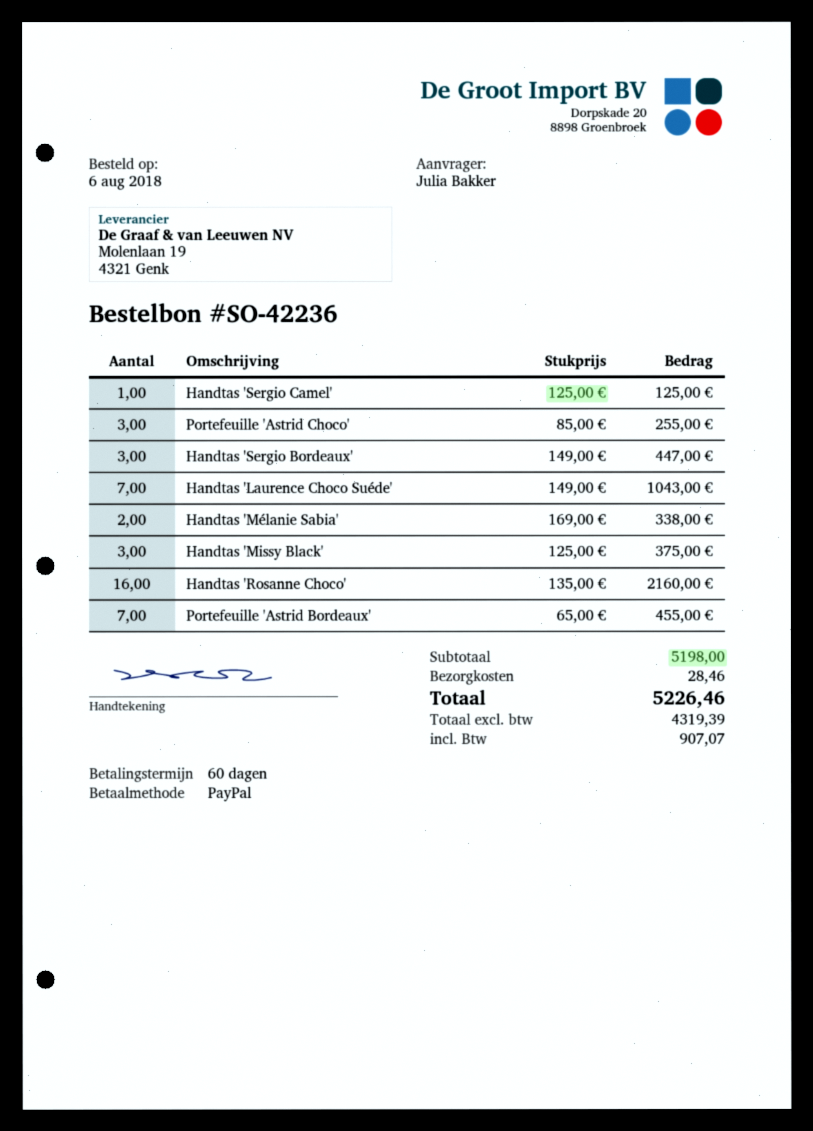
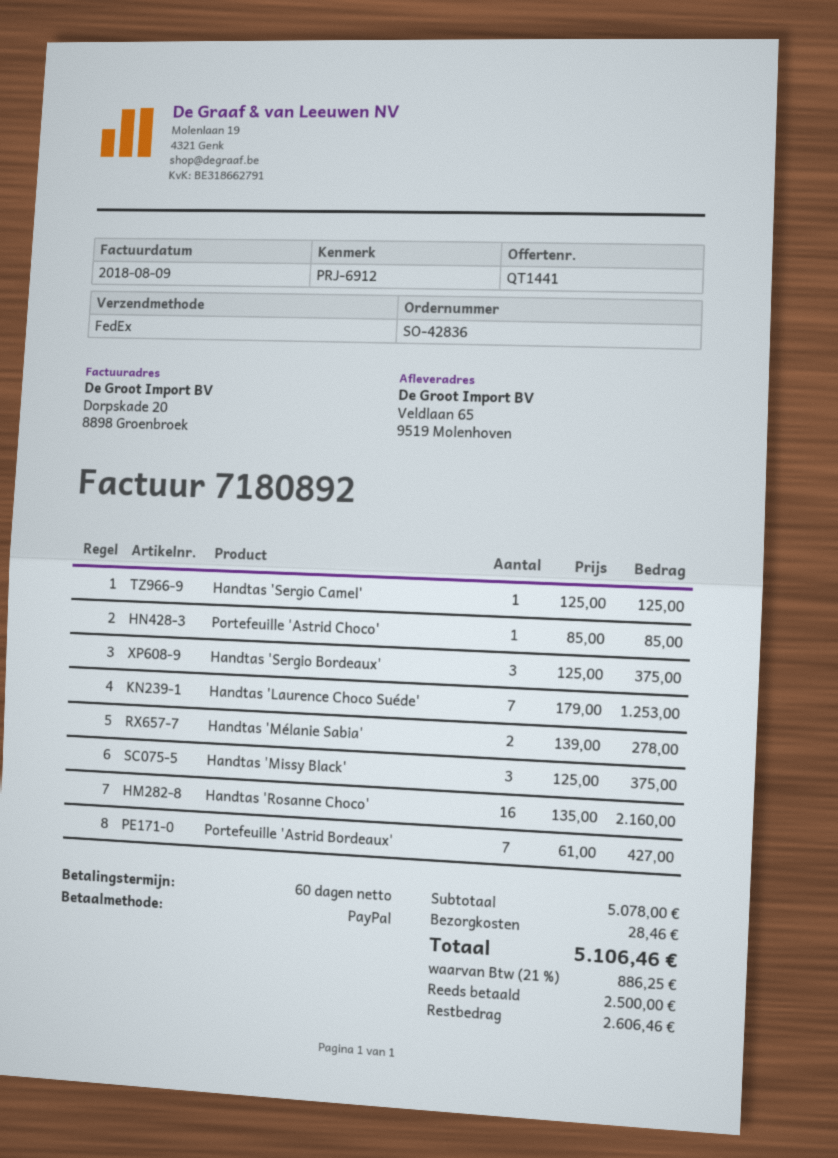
order number: SO-42236 -> SO-42836
Portefeuille 'Astrid Choco': 3 x 85.00 = 255.00 -> 1 x 85.00 = 85.00
Handtas 'Sergio Bordeaux': 3 x 149.00 = 447.00 -> 3 x 125.00 = 375.00
Handtas 'Laurence Choco Suéde': 7 x 149.00 = 1043.00 -> 7 x 179.00 = 1253.00
Handtas 'Mélanie Sabia': 2 x 169.00 = 338.00 -> 2 x 139.00 = 278.00
Portefeuille 'Astrid Bordeaux': 7 x 65.00 = 455.00 -> 7 x 61.00 = 427.00
subtotal: 5198.00 -> 5078.00
tax: 907.07 -> 886.25
total: 5226.46 -> 5106.46

